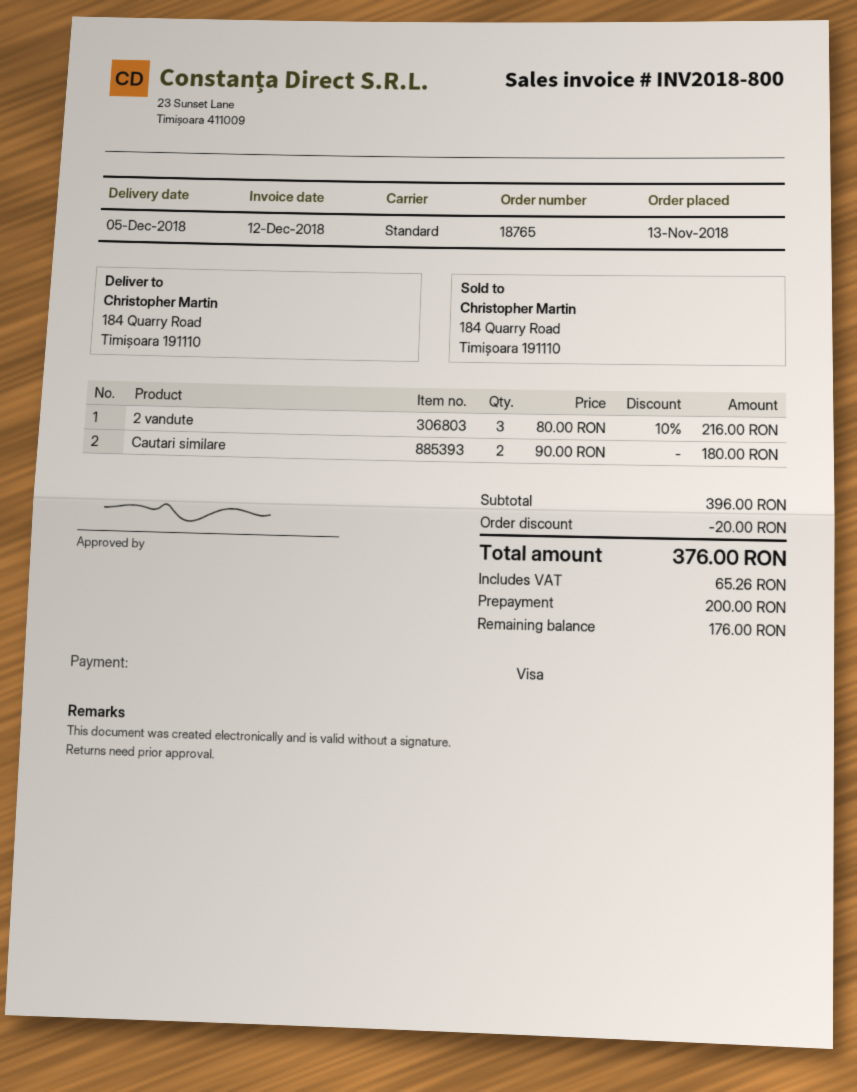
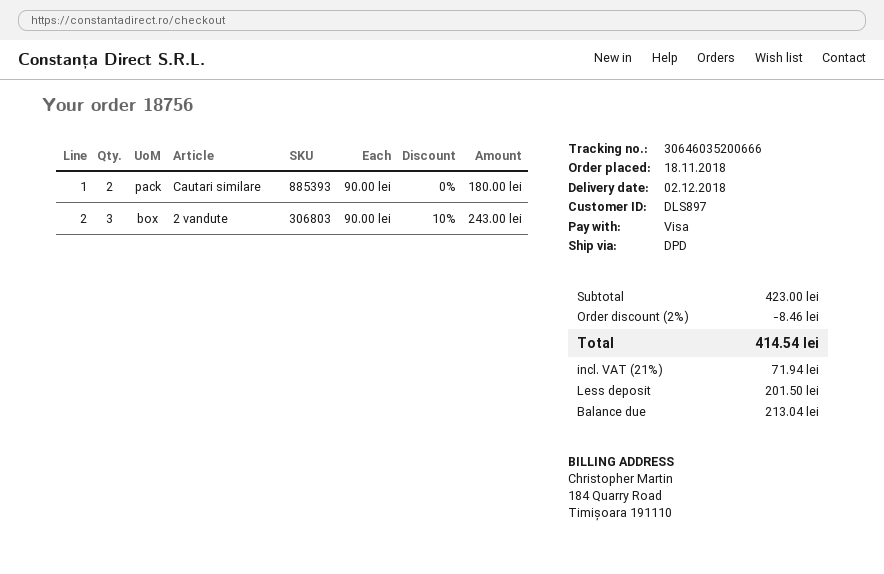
order number: 18765 -> 18756
order date: 2018-11-13 -> 2018-11-18
delivery date: 2018-12-05 -> 2018-12-02
shipping method: standard -> DPD
2 vandute: 3 x 80.00 - 10% = 216.00 -> 3 x 90.00 - 10% = 243.00
subtotal: 396.00 -> 423.00
discount: 20.00 -> 8.46
tax: 65.26 -> 71.94
total: 376.00 -> 414.54
deposit: 200.00 -> 201.50
balance: 176.00 -> 213.04

